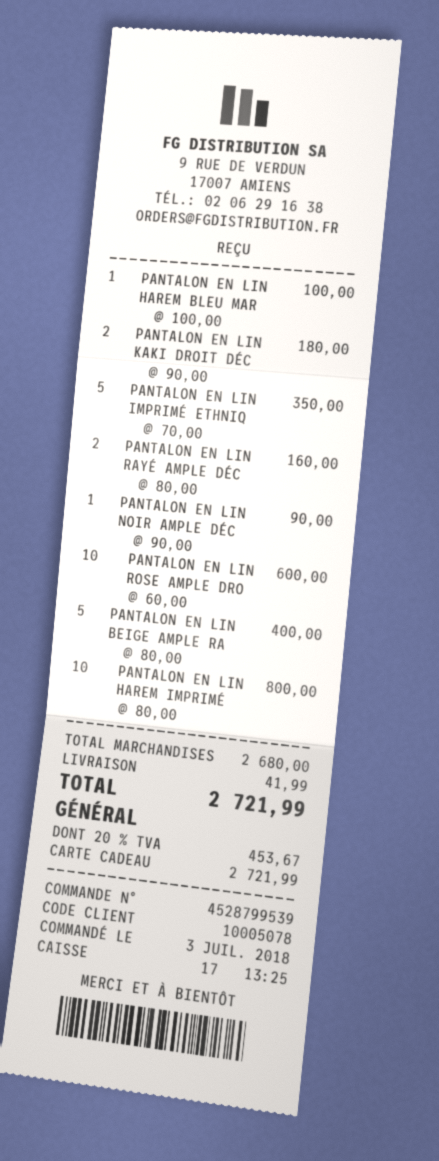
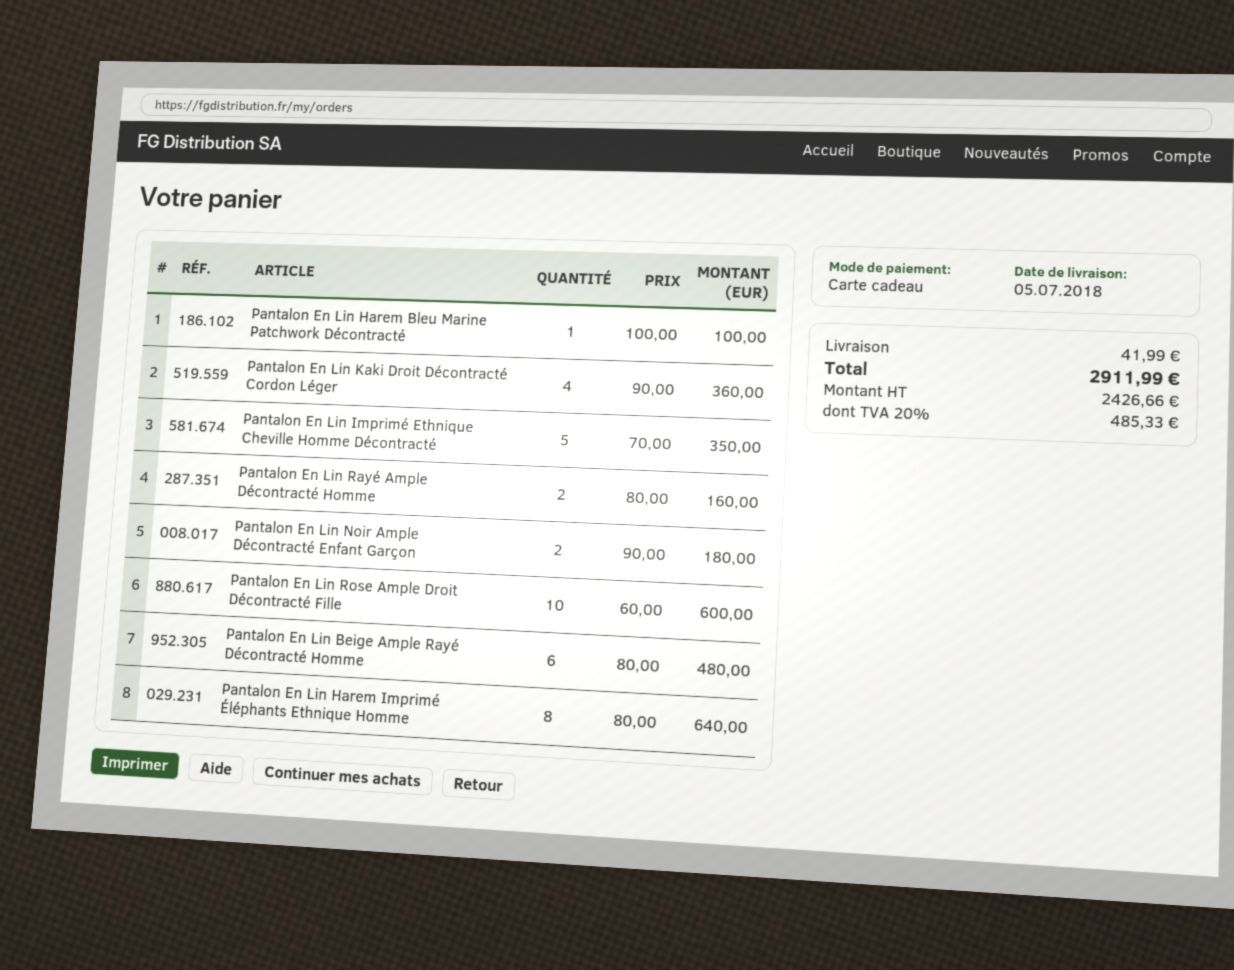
PANTALON EN LIN KAKI DROIT DÉC: 2 x 90.00 = 180.00 -> 4 x 90.00 = 360.00
PANTALON EN LIN NOIR AMPLE DÉC: 1 x 90.00 = 90.00 -> 2 x 90.00 = 180.00
PANTALON EN LIN BEIGE AMPLE RA: 5 x 80.00 = 400.00 -> 6 x 80.00 = 480.00
PANTALON EN LIN HAREM IMPRIMÉ: 10 x 80.00 = 800.00 -> 8 x 80.00 = 640.00
tax: 20% = 453.67 -> 20% = 485.33
total: 2721.99 -> 2911.99

